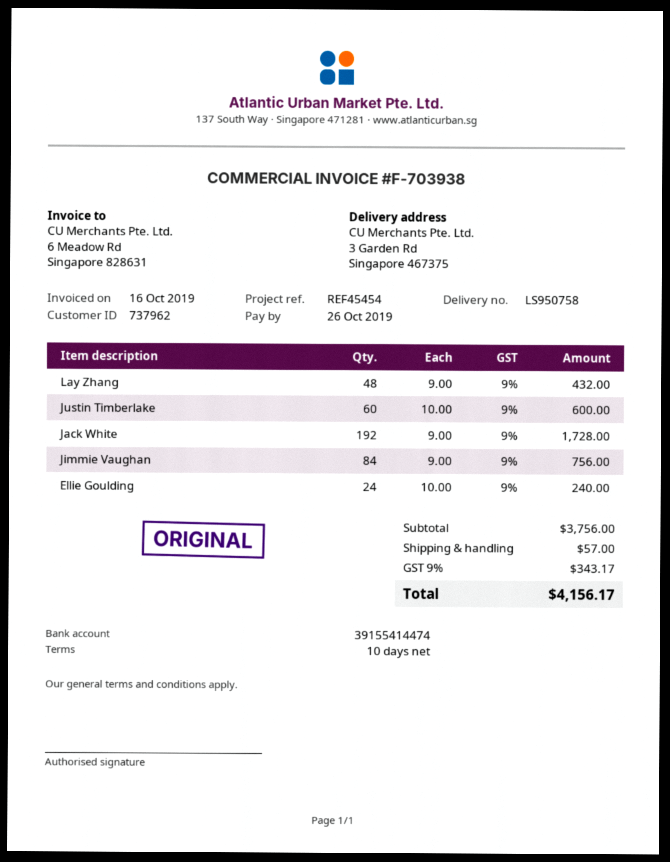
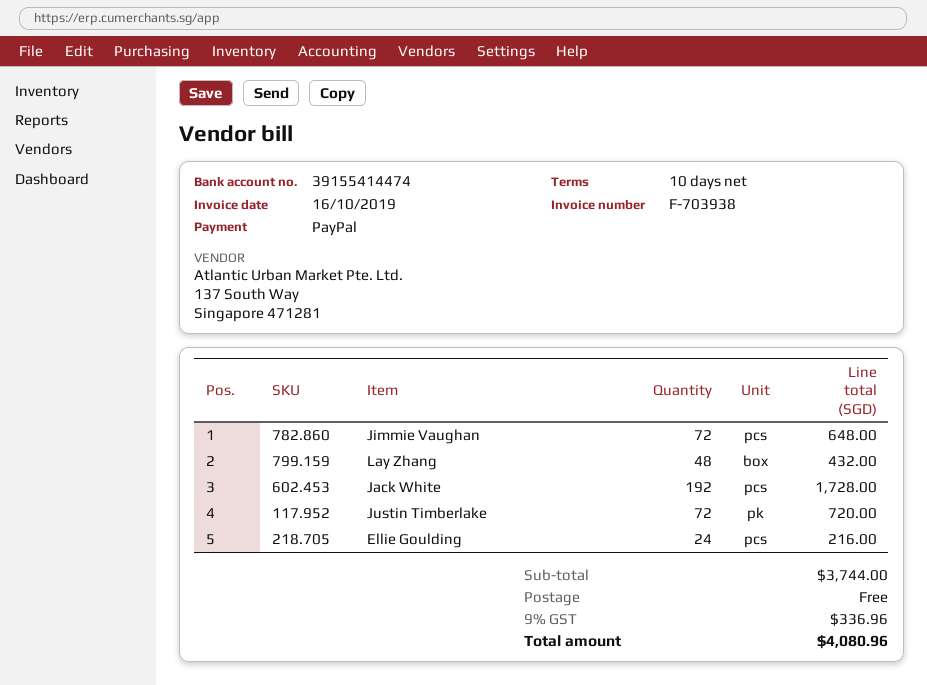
Justin Timberlake: 60 for 600.00 -> 72 for 720.00
Jimmie Vaughan: 84 for 756.00 -> 72 for 648.00
Ellie Goulding: 24 for 240.00 -> 24 for 216.00
subtotal: 3756.00 -> 3744.00
shipping: 57.00 -> 0.00
tax: 9% = 343.17 -> 9% = 336.96
total: 4156.17 -> 4080.96

